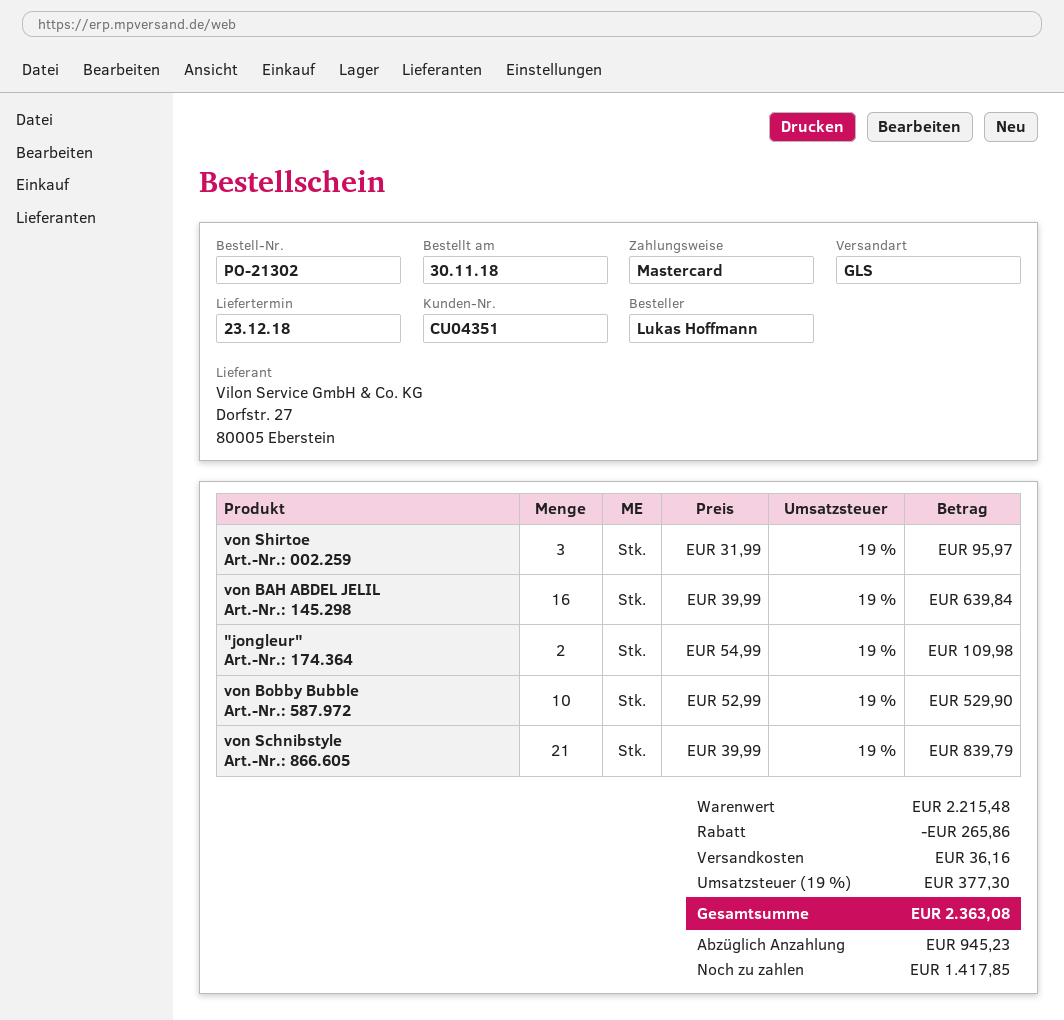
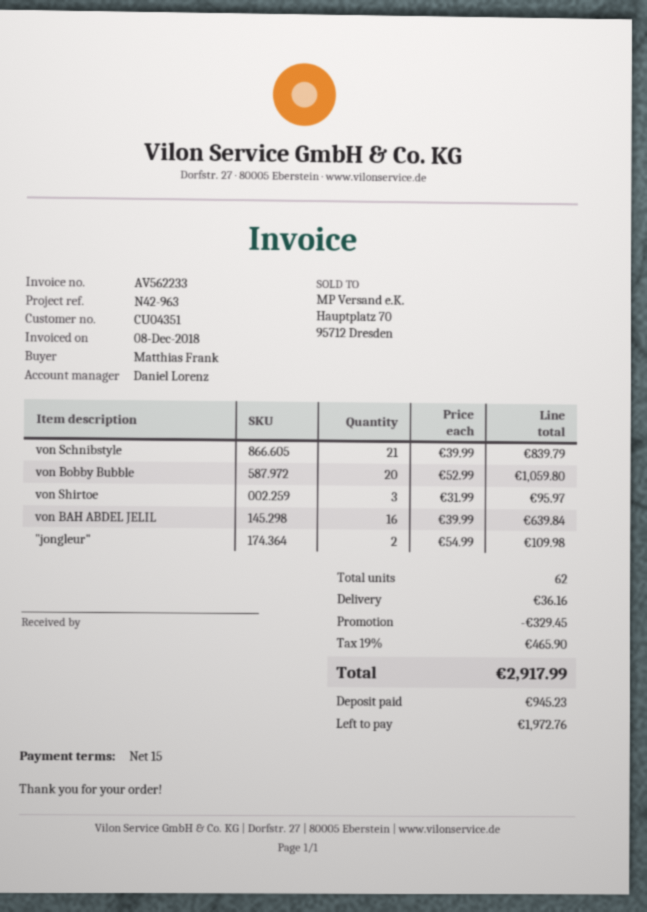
ordered by: Lukas Hoffmann -> Matthias Frank
von Bobby Bubble: 10 x 52.99 = 529.90 -> 20 x 52.99 = 1059.80
discount: 265.86 -> 329.45
tax: 19% = 377.30 -> 19% = 465.90
total: 2363.08 -> 2917.99
balance: 1417.85 -> 1972.76

